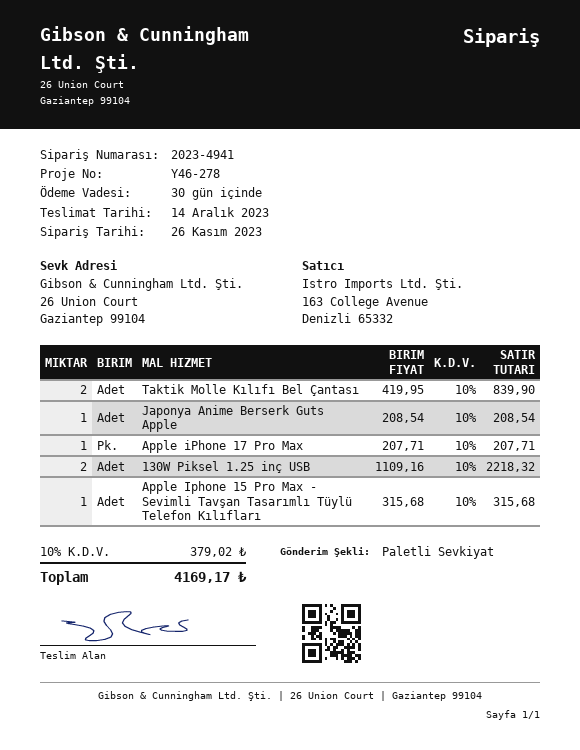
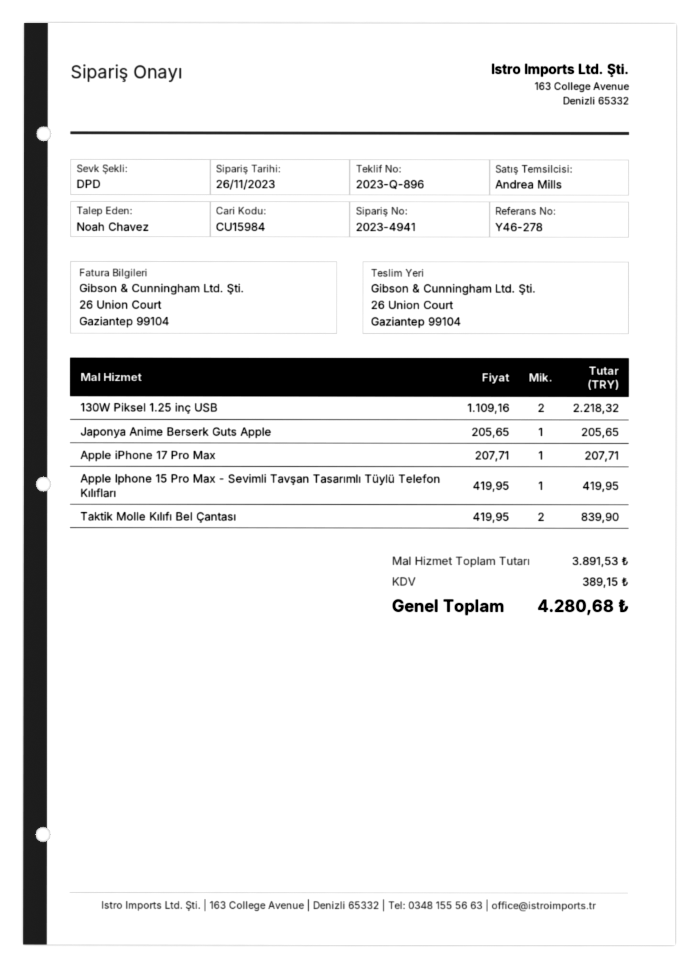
shipping method: pallet freight -> DPD
Japonya Anime Berserk Guts Apple: 1 x 208.54 = 208.54 -> 1 x 205.65 = 205.65
Apple Iphone 15 Pro Max - Sevimli Tavşan Tasarımlı Tüylü Telefon Kılıfları: 1 x 315.68 = 315.68 -> 1 x 419.95 = 419.95
tax: 379.02 -> 389.15
total: 4169.17 -> 4280.68

